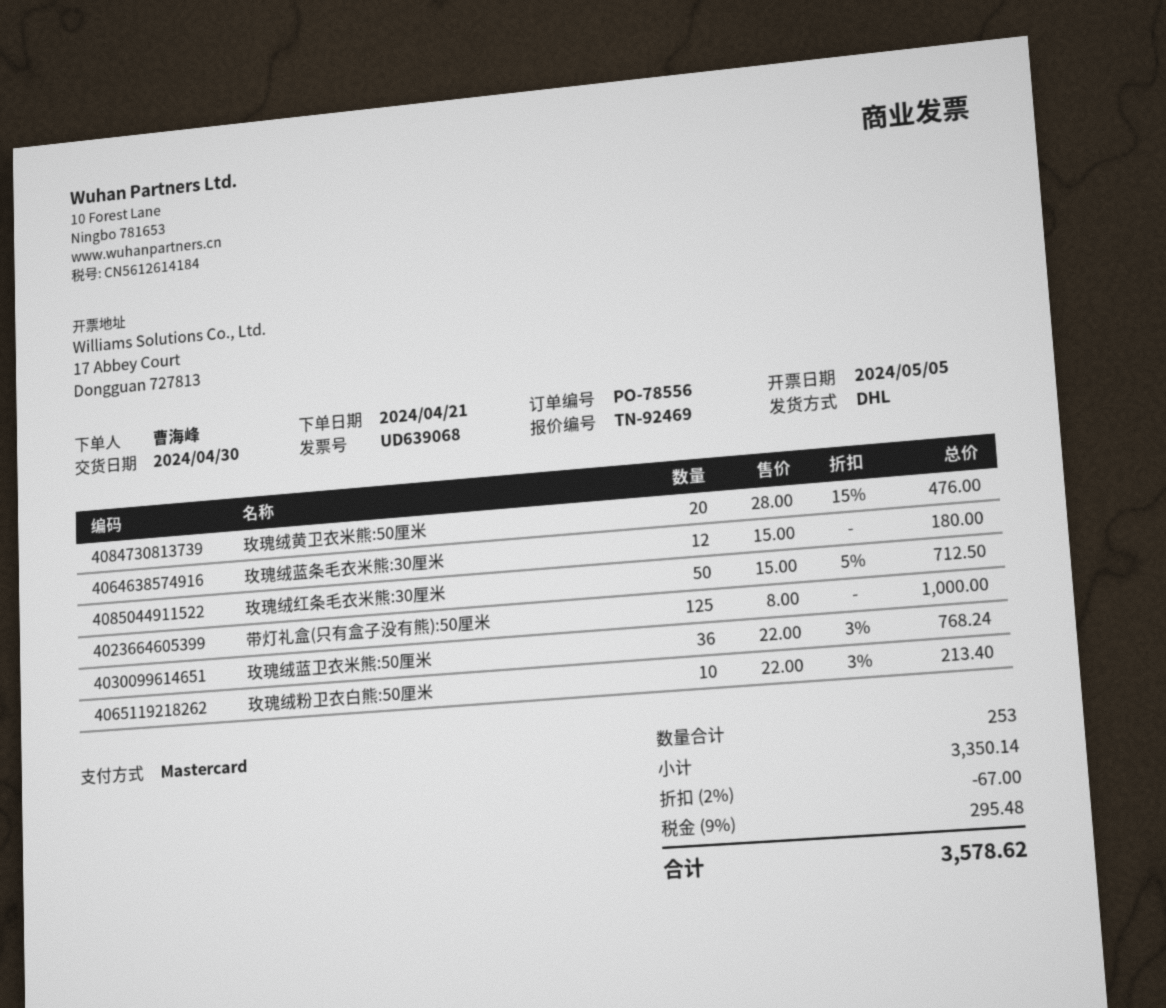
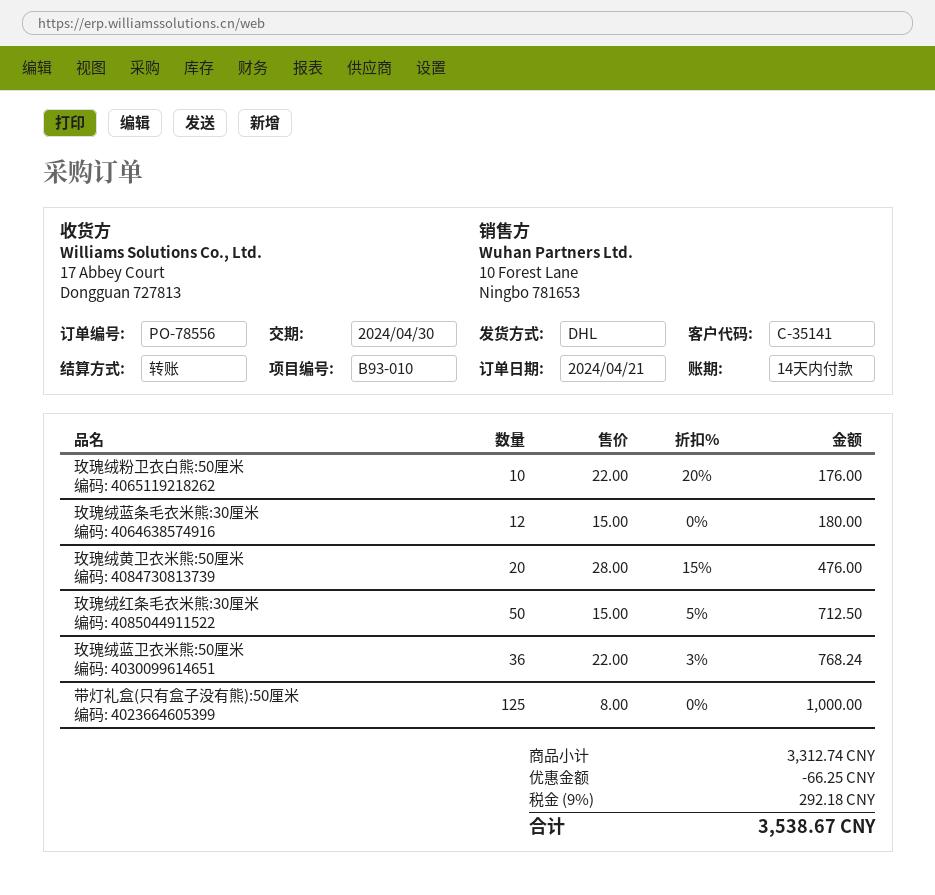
payment method: Mastercard -> bank transfer
玫瑰绒粉卫衣白熊:50厘米: 10 x 22.00 - 3% = 213.40 -> 10 x 22.00 - 20% = 176.00
subtotal: 3350.14 -> 3312.74
discount: 67.00 -> 66.25
tax: 9% = 295.48 -> 9% = 292.18
total: 3578.62 -> 3538.67

